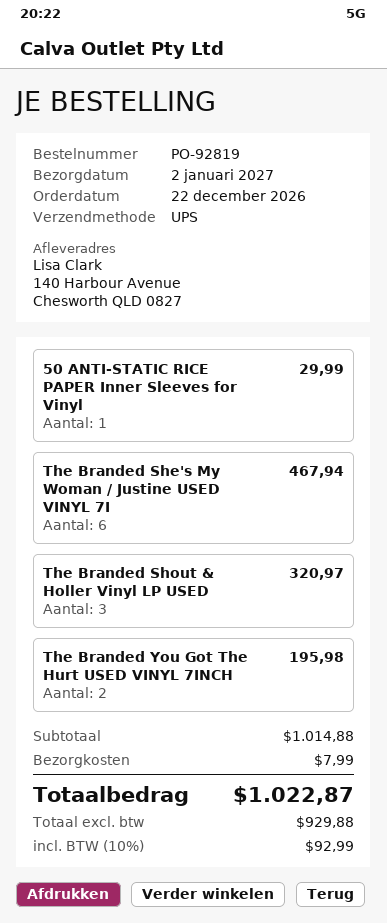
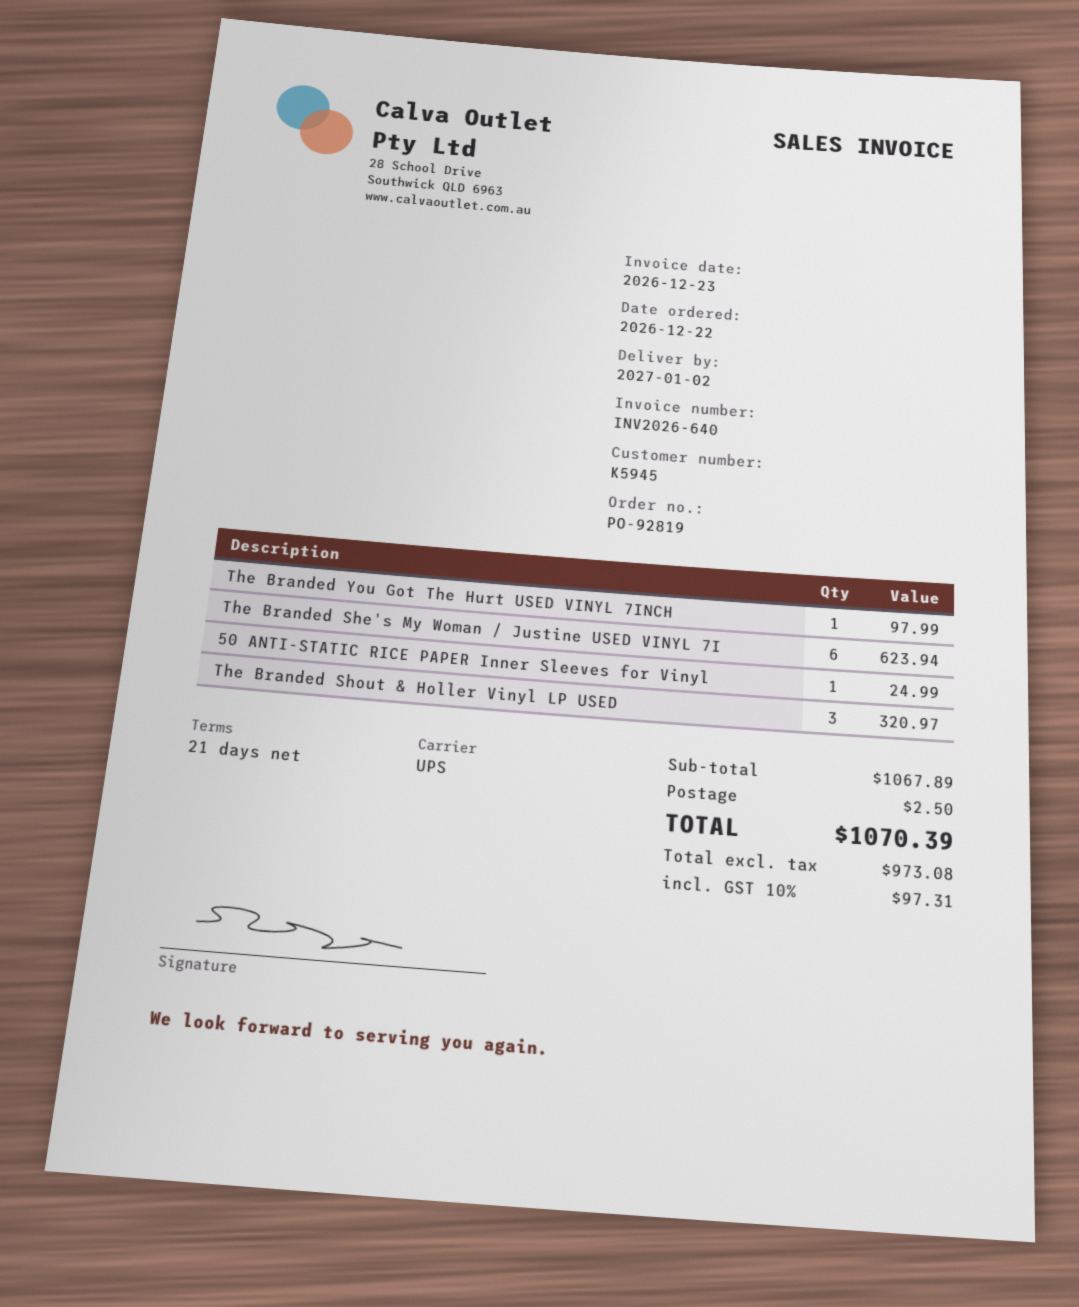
50 ANTI-STATIC RICE PAPER Inner Sleeves for Vinyl: 1 for 29.99 -> 1 for 24.99
The Branded She's My Woman / Justine USED VINYL 7I: 6 for 467.94 -> 6 for 623.94
The Branded You Got The Hurt USED VINYL 7INCH: 2 for 195.98 -> 1 for 97.99
subtotal: 1014.88 -> 1067.89
shipping: 7.99 -> 2.50
net: 929.88 -> 973.08
tax: 10% = 92.99 -> 10% = 97.31
total: 1022.87 -> 1070.39

